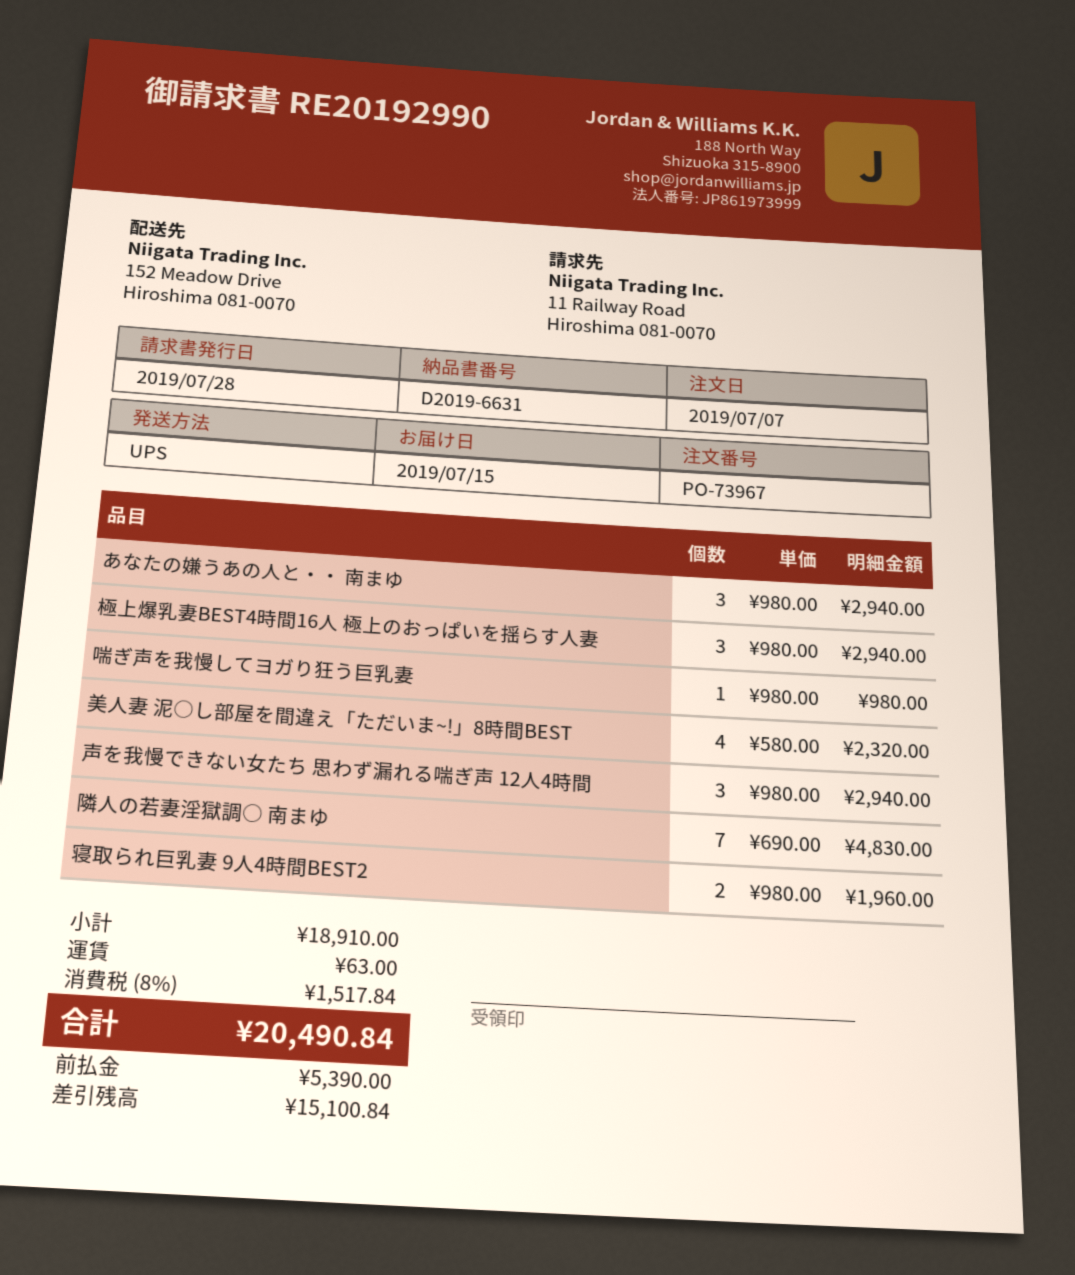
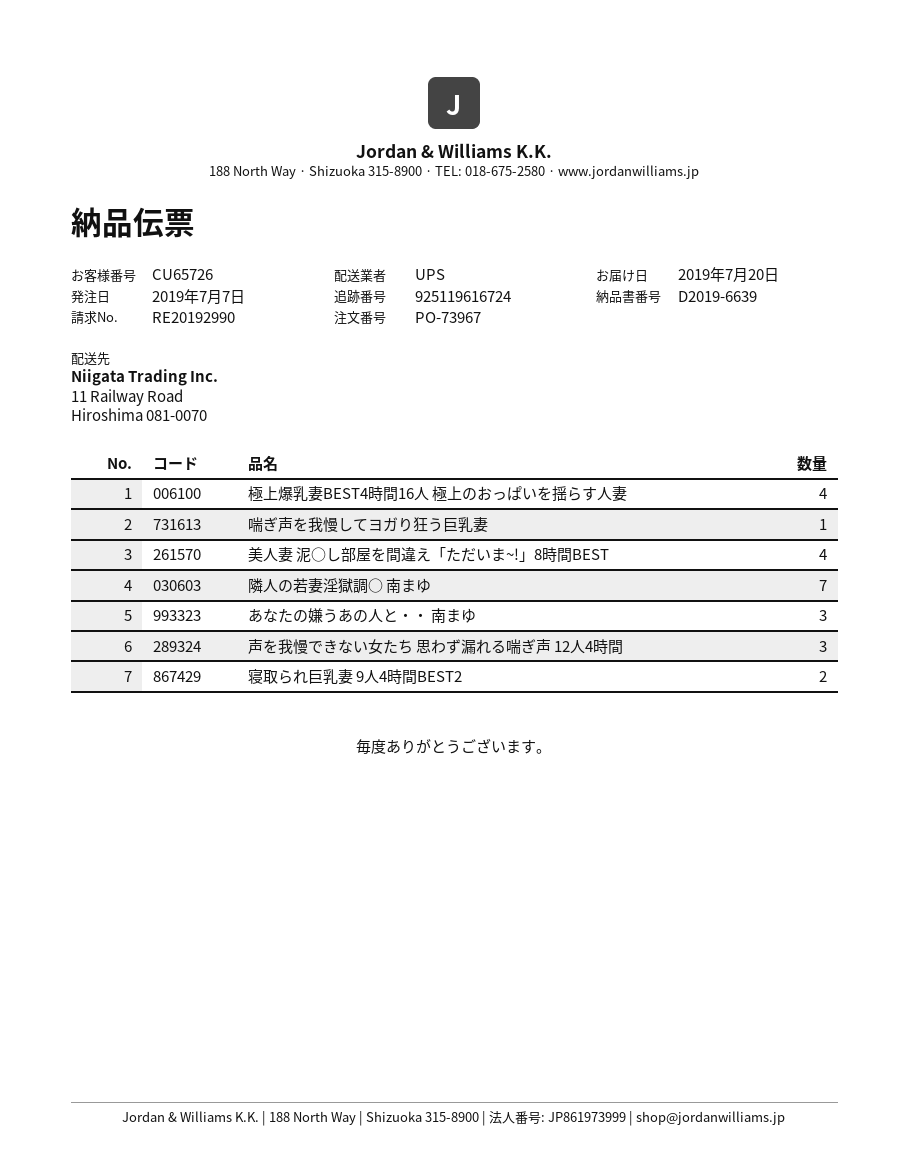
delivery note number: D2019-6631 -> D2019-6639
delivery date: 2019-07-15 -> 2019-07-20
ship to: 152 Meadow Drive, Hiroshima 081-0070 -> 11 Railway Road, Hiroshima 081-0070
極上爆乳妻BEST4時間16人 極上のおっぱいを揺らす人妻: 3 -> 4

